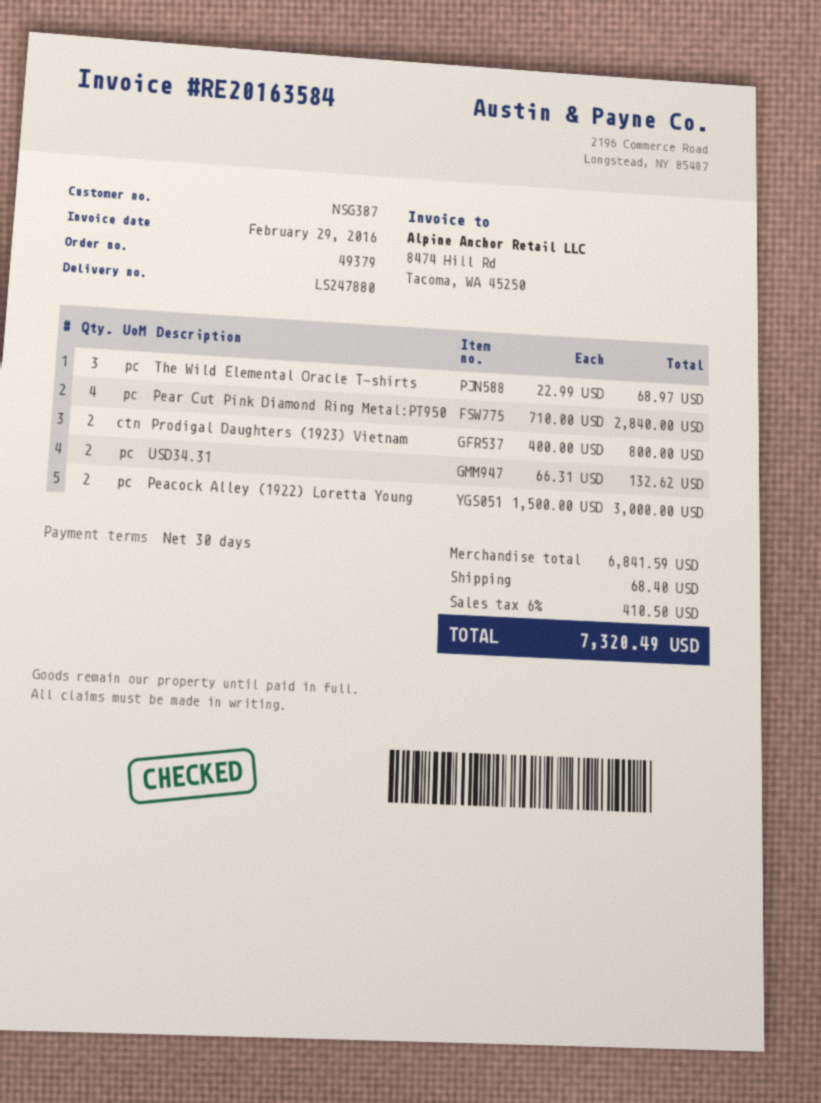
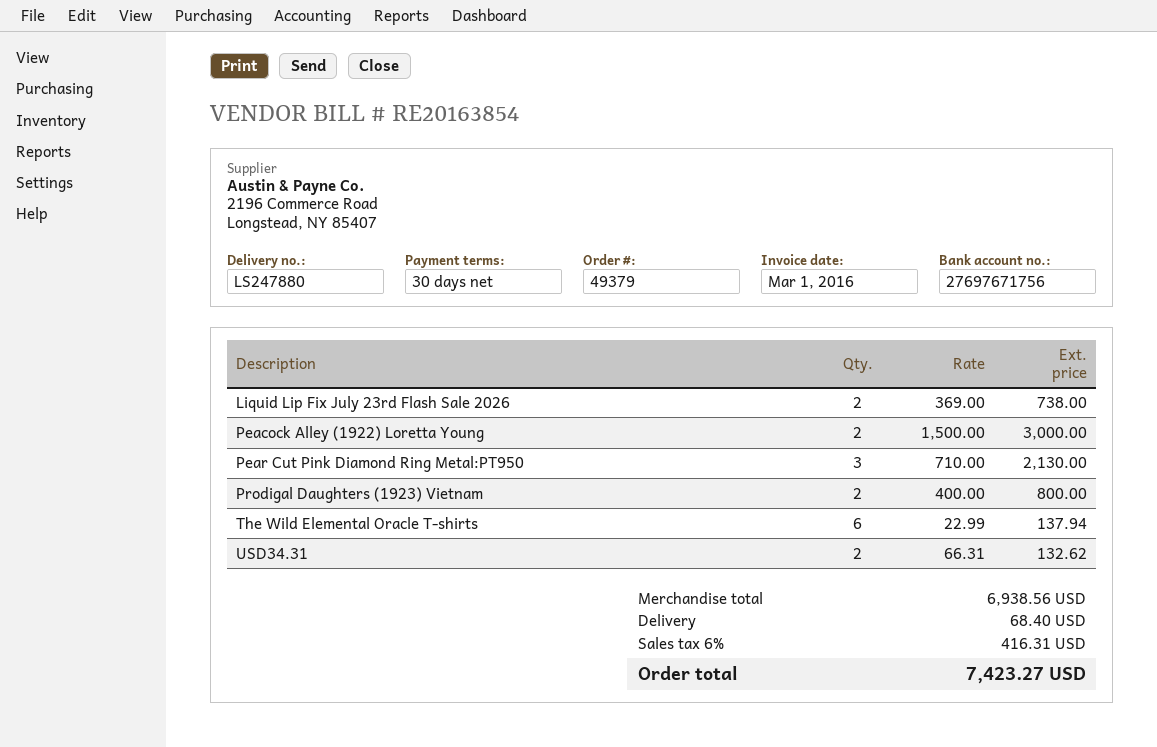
invoice number: RE20163584 -> RE20163854
invoice date: 2016-02-29 -> 2016-03-01
The Wild Elemental Oracle T-shirts: 3 x 22.99 = 68.97 -> 6 x 22.99 = 137.94
Pear Cut Pink Diamond Ring Metal:PT950: 4 x 710.00 = 2840.00 -> 3 x 710.00 = 2130.00
Liquid Lip Fix July 23rd Flash Sale 2026: none -> 2 x 369.00 = 738.00
subtotal: 6841.59 -> 6938.56
tax: 6% = 410.50 -> 6% = 416.31
total: 7320.49 -> 7423.27

